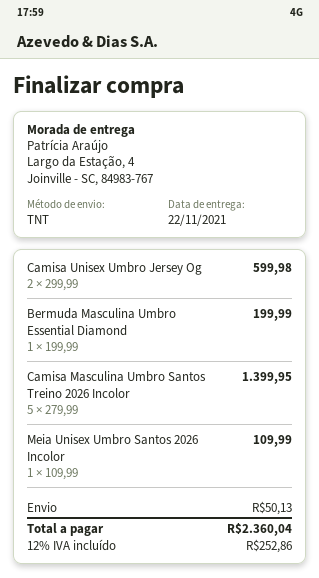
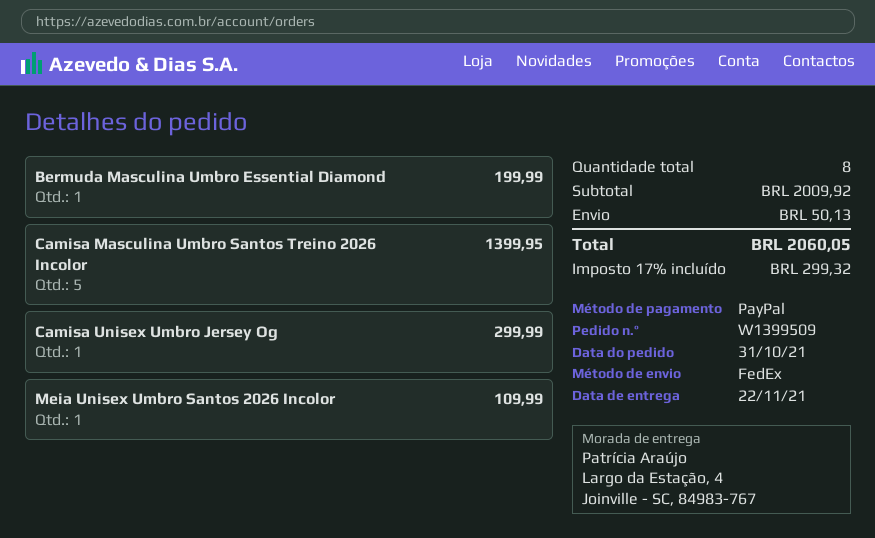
shipping method: TNT -> FedEx
Camisa Unisex Umbro Jersey Og: 2 for 599.98 -> 1 for 299.99
tax: 12% = 252.86 -> 17% = 299.32
total: 2360.04 -> 2060.05

